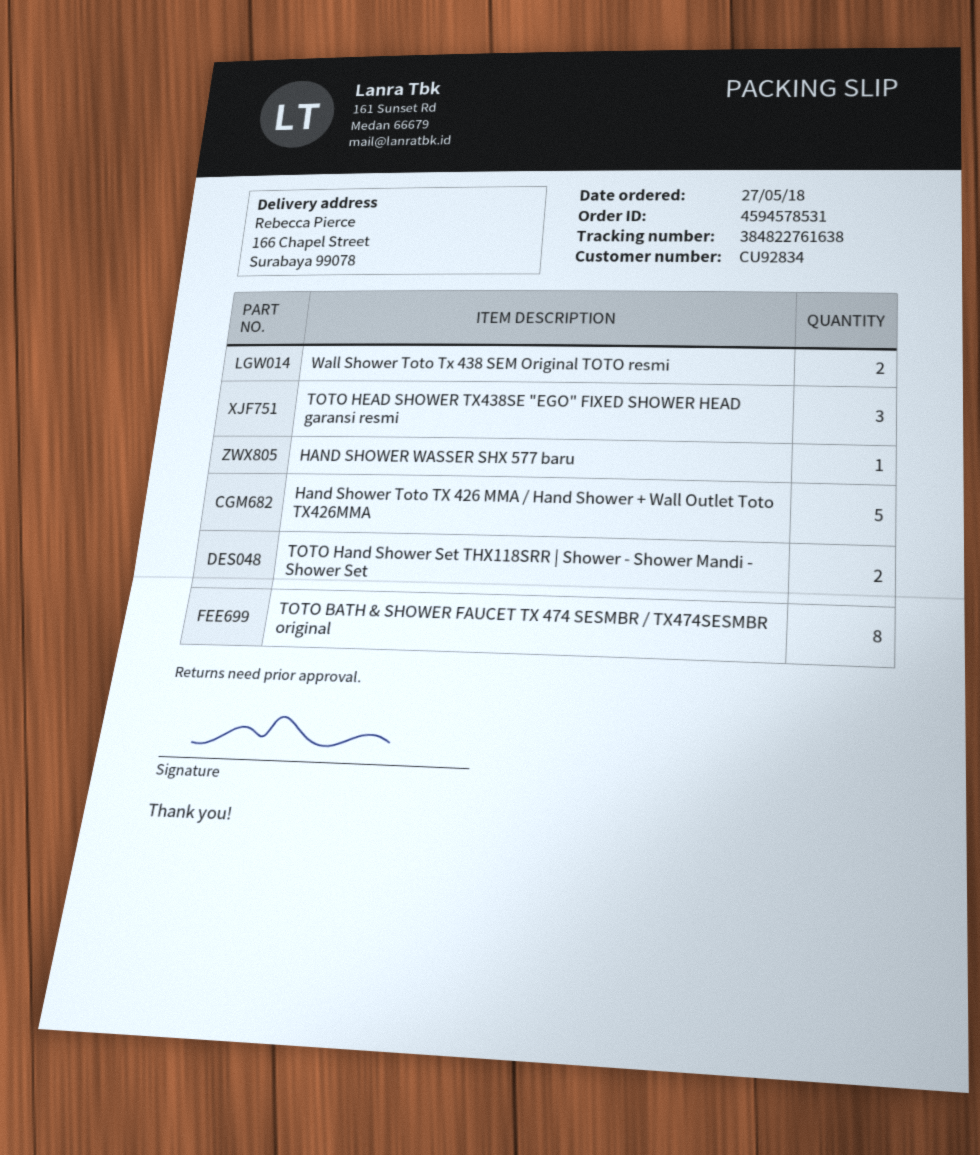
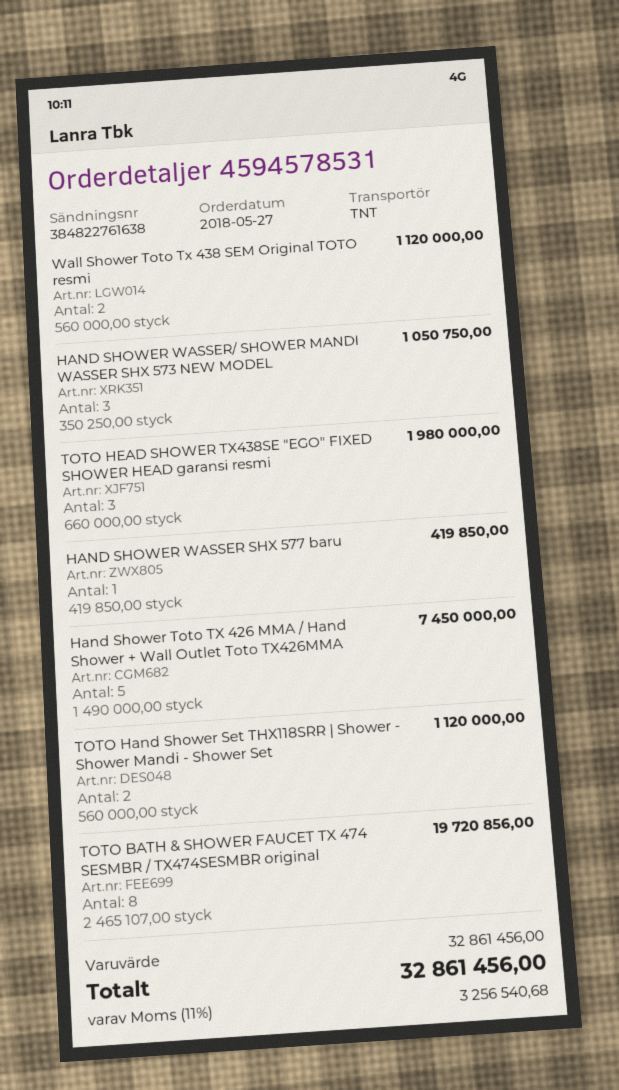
HAND SHOWER WASSER/ SHOWER MANDI WASSER SHX 573 NEW MODEL: none -> 3

